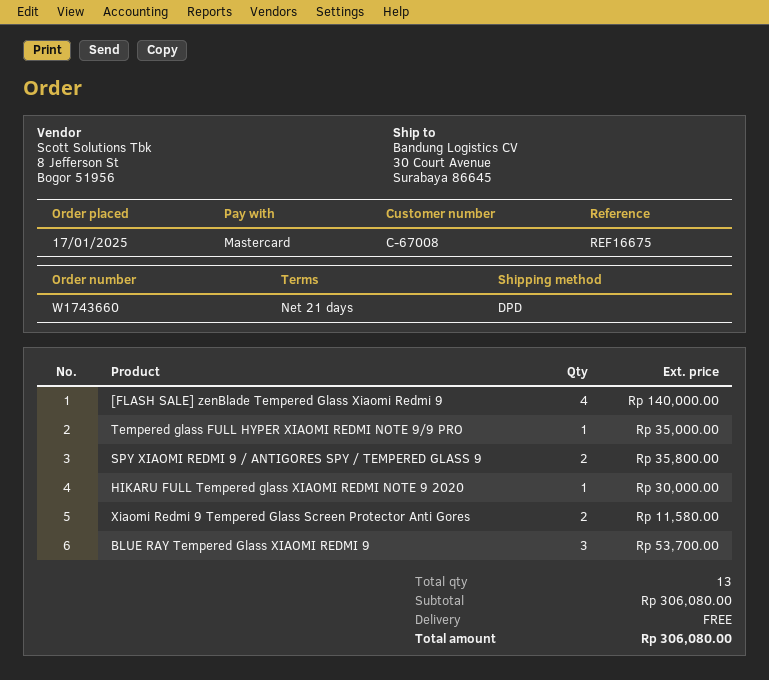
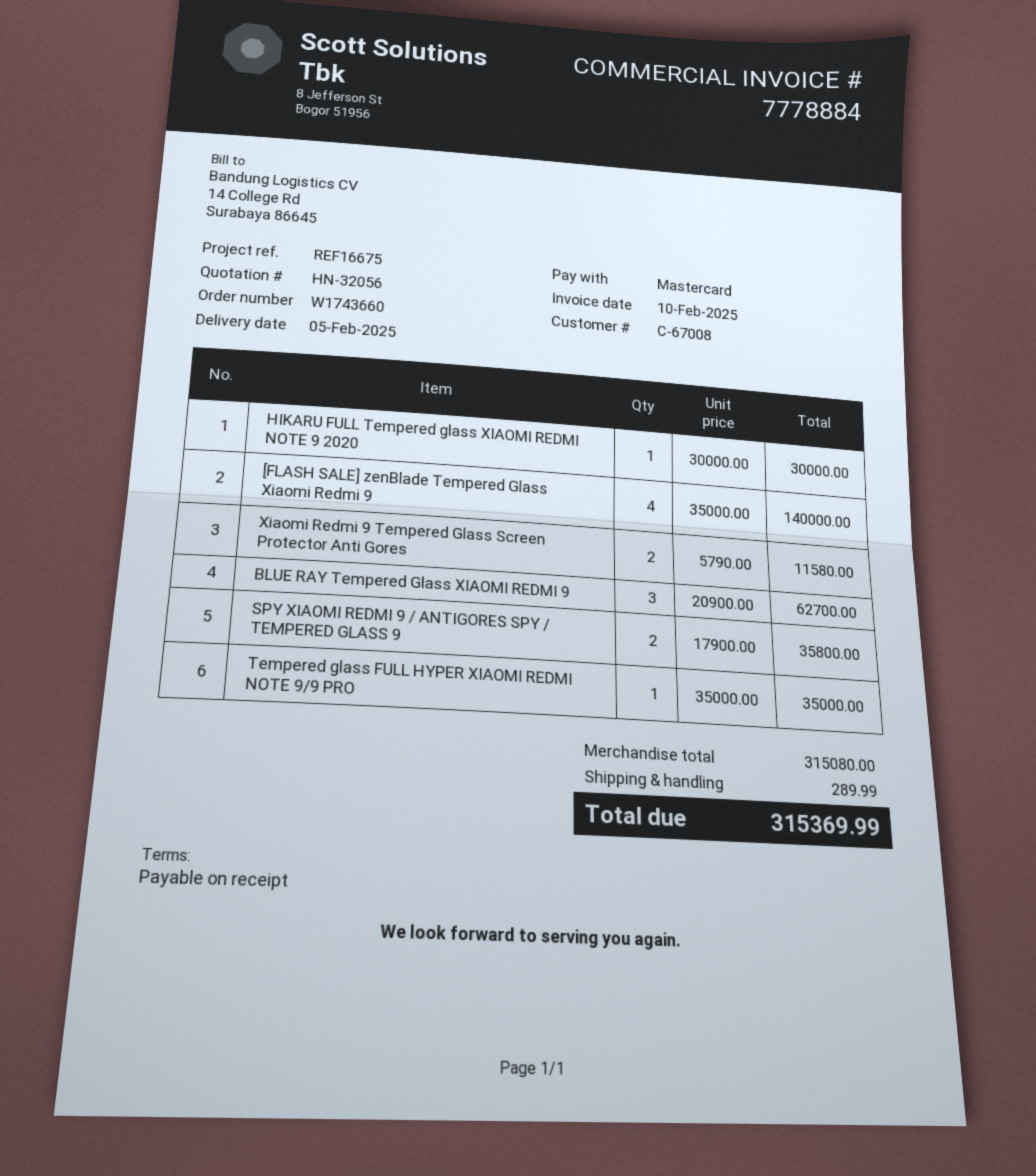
payment terms: 21 days -> on receipt
BLUE RAY Tempered Glass XIAOMI REDMI 9: 3 for 53700.00 -> 3 for 62700.00
subtotal: 306080.00 -> 315080.00
shipping: 0.00 -> 289.99
total: 306080.00 -> 315369.99

